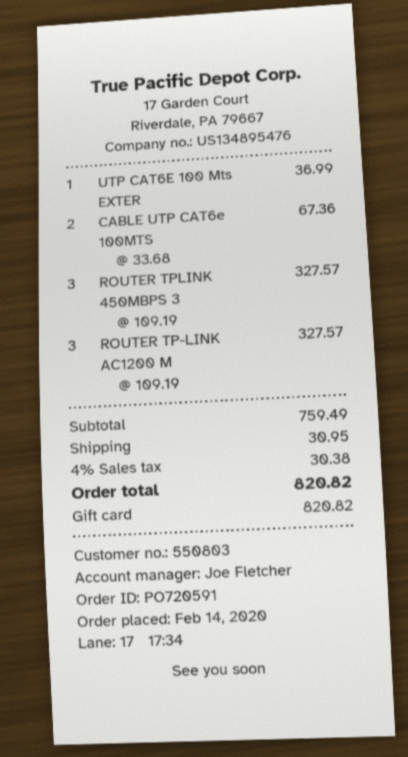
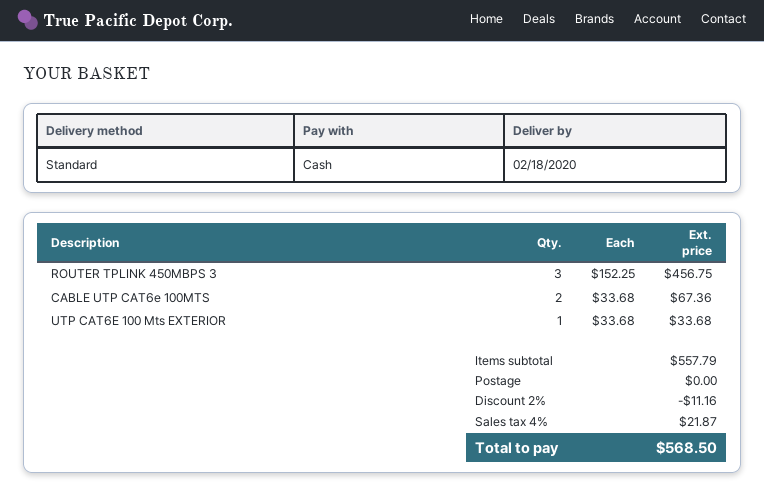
payment method: gift card -> cash
UTP CAT6E 100 Mts EXTER: 1 x 36.99 = 36.99 -> 1 x 33.68 = 33.68
ROUTER TPLINK 450MBPS 3: 3 x 109.19 = 327.57 -> 3 x 152.25 = 456.75
ROUTER TP-LINK AC1200 M: 3 x 109.19 = 327.57 -> none
subtotal: 759.49 -> 557.79
discount: none -> 2% = 11.16
shipping: 30.95 -> 0.00
tax: 4% = 30.38 -> 4% = 21.87
total: 820.82 -> 568.50

